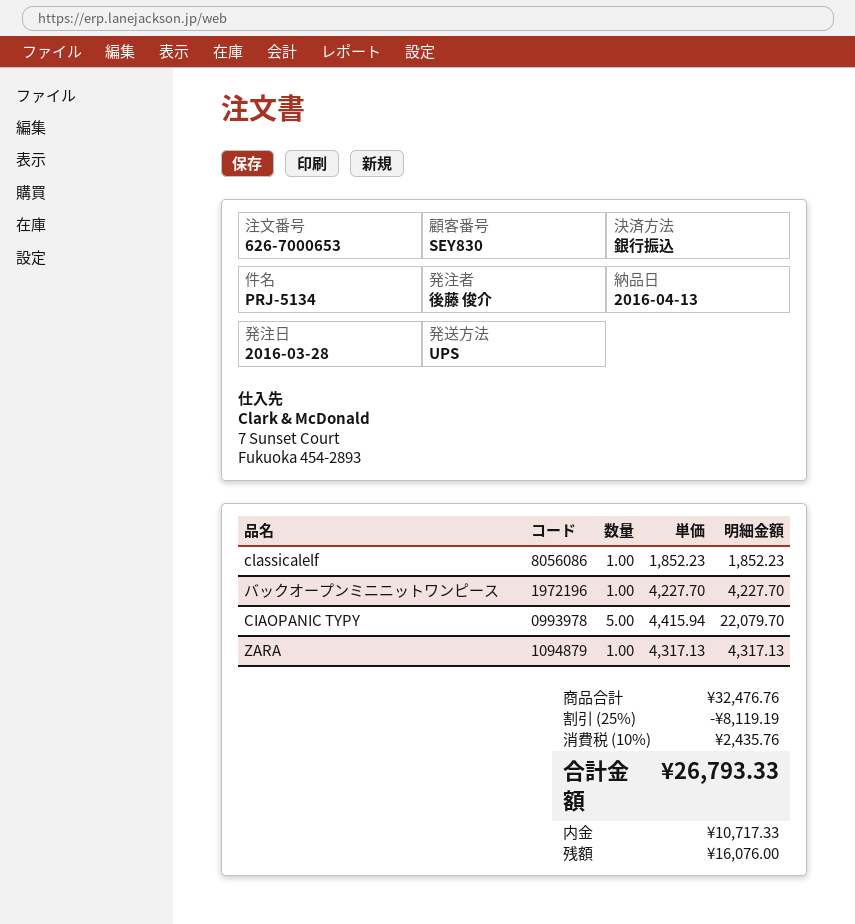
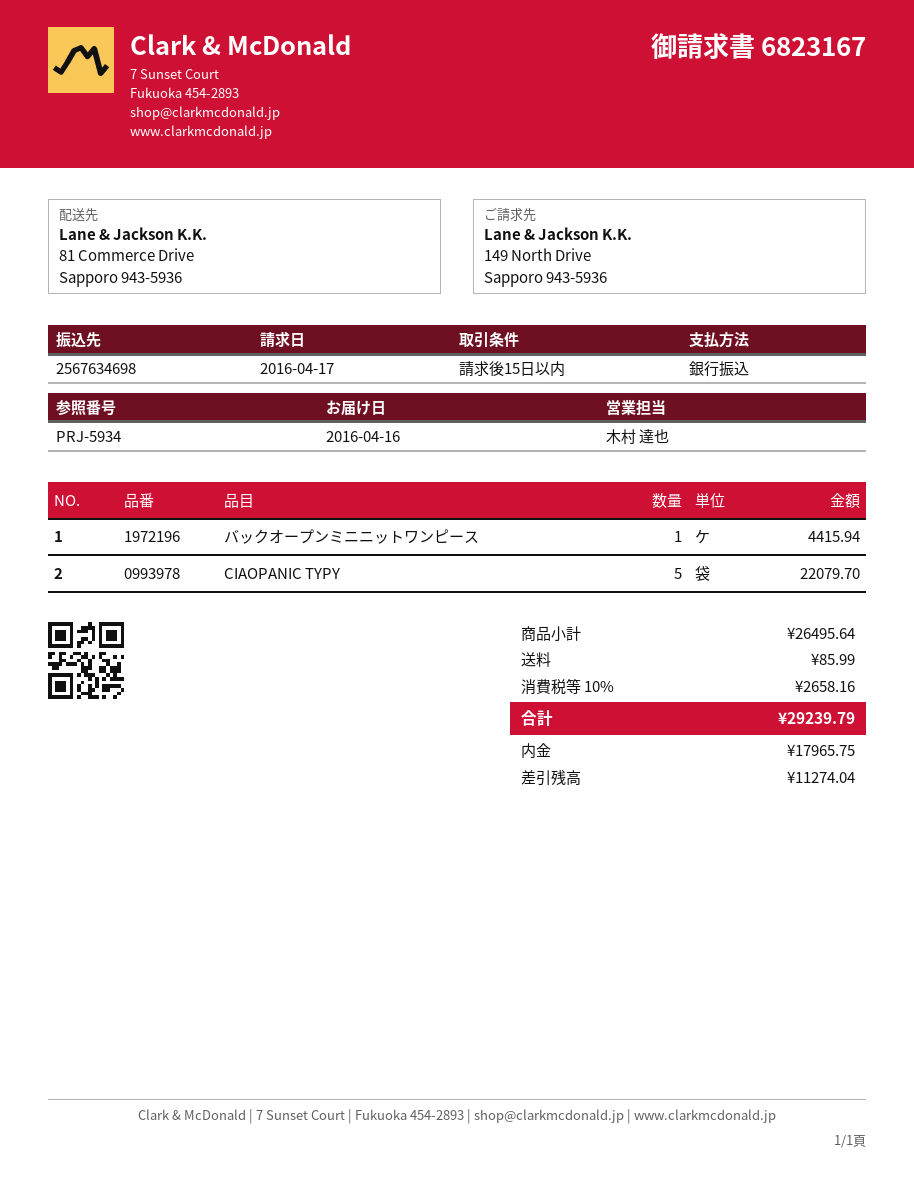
delivery date: 2016-04-13 -> 2016-04-16
reference: PRJ-5134 -> PRJ-5934
classicalelf: 1 for 1852.23 -> none
バックオープンミニニットワンピース: 1 for 4227.70 -> 1 for 4415.94
ZARA: 1 for 4317.13 -> none
subtotal: 32476.76 -> 26495.64
discount: 25% = 8119.19 -> none
shipping: none -> 85.99
tax: 10% = 2435.76 -> 10% = 2658.16
total: 26793.33 -> 29239.79
deposit: 10717.33 -> 17965.75
balance: 16076.00 -> 11274.04

